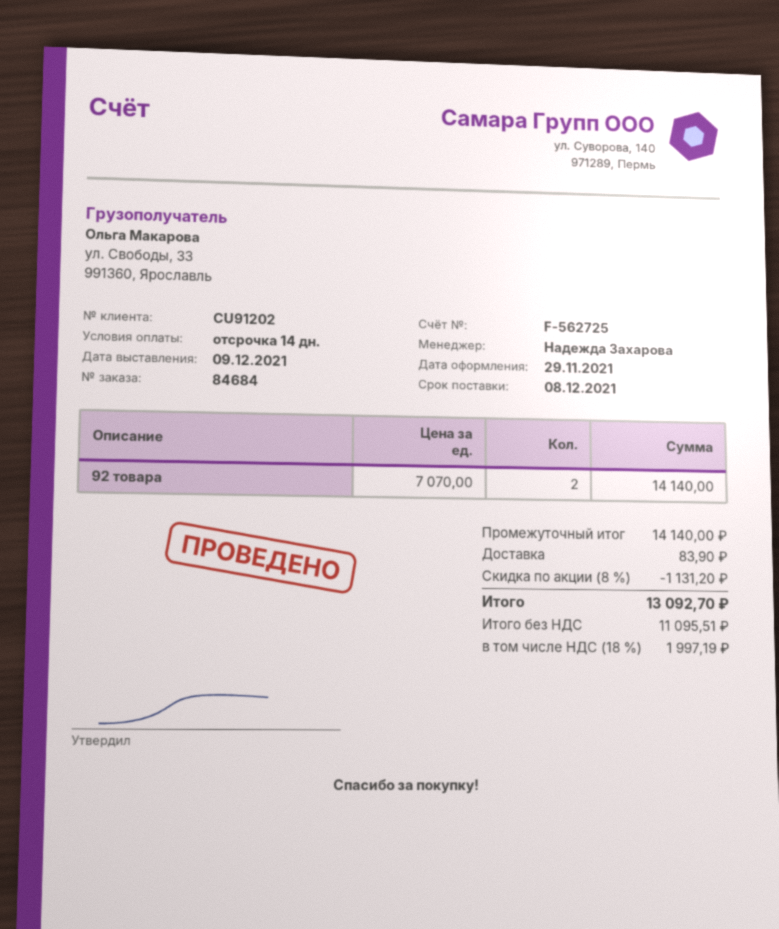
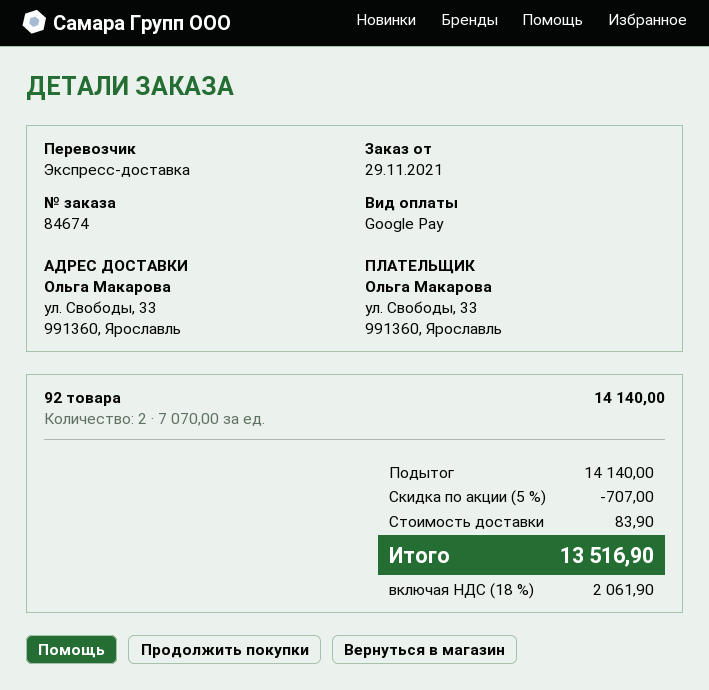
order number: 84684 -> 84674
discount: 8% = 1131.20 -> 5% = 707.00
tax: 18% = 1997.19 -> 18% = 2061.90
total: 13092.70 -> 13516.90

